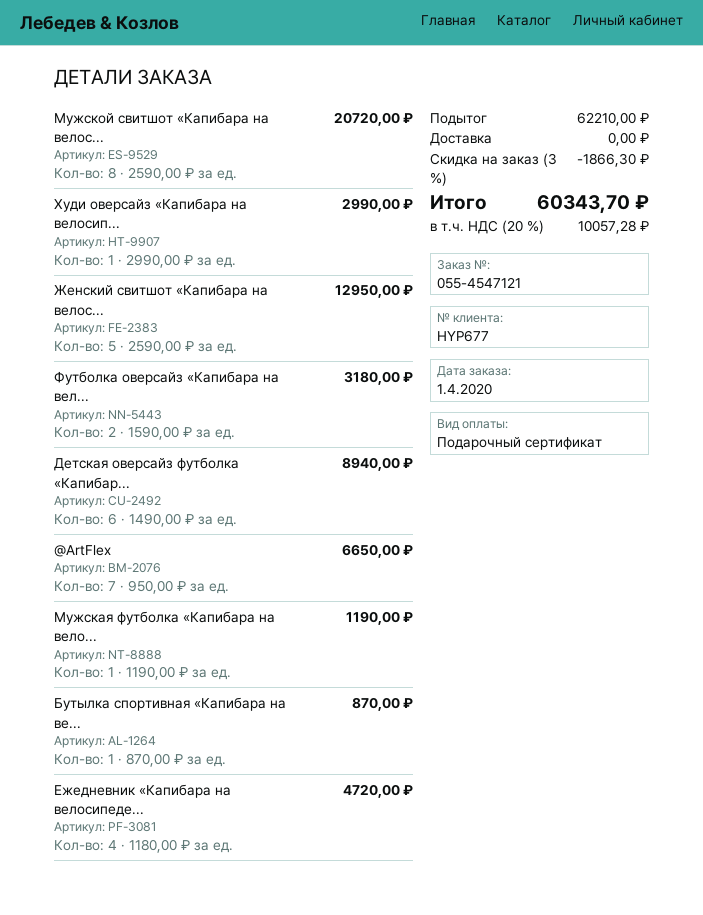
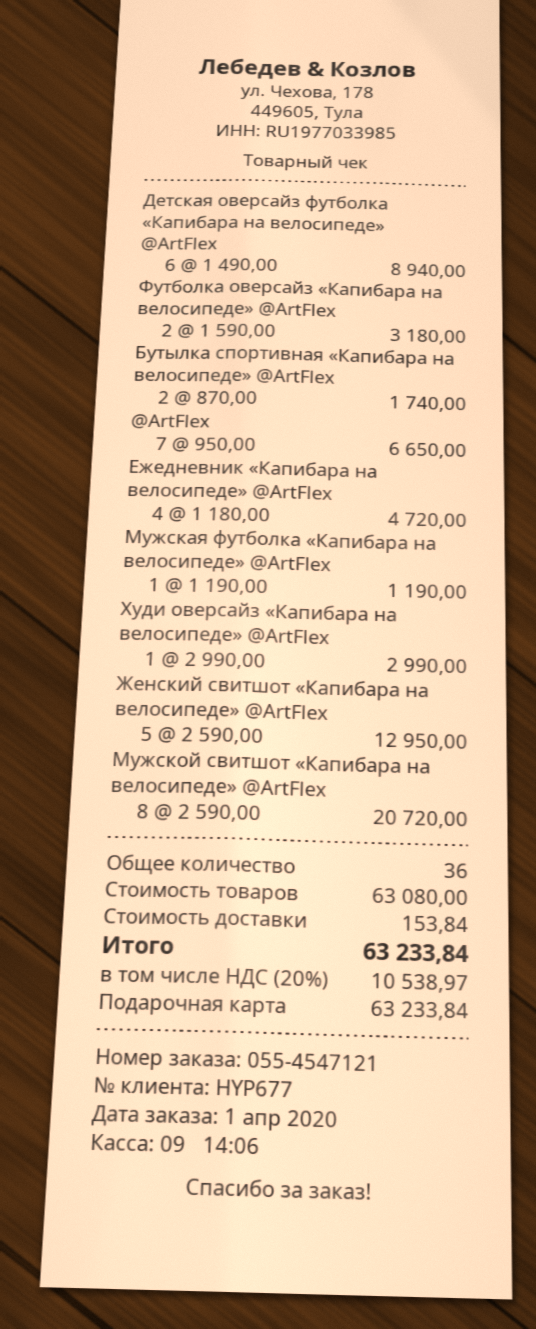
Бутылка спортивная «Капибара на ве...: 1 x 870.00 = 870.00 -> 2 x 870.00 = 1740.00
subtotal: 62210.00 -> 63080.00
discount: 3% = 1866.30 -> none
shipping: 0.00 -> 153.84
tax: 20% = 10057.28 -> 20% = 10538.97
total: 60343.70 -> 63233.84

